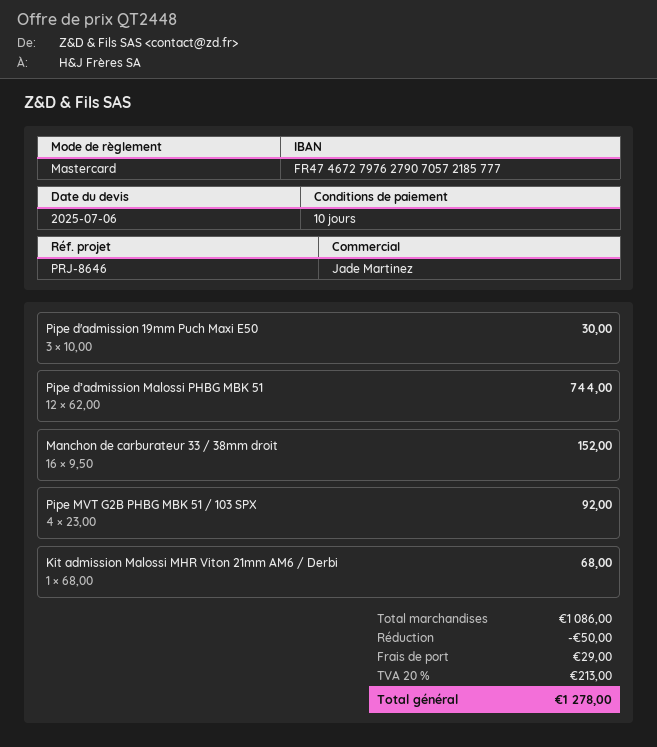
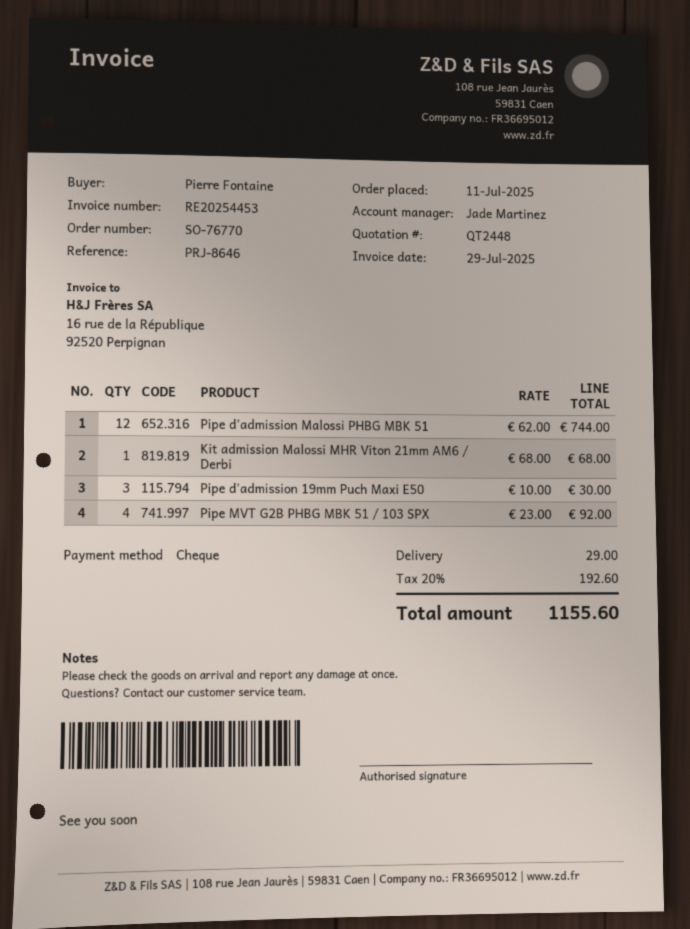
payment method: Mastercard -> cheque
Manchon de carburateur 33 / 38mm droit: 16 x 9.50 = 152.00 -> none
discount: 50.00 -> none
tax: 20% = 213.00 -> 20% = 192.60
total: 1278.00 -> 1155.60

